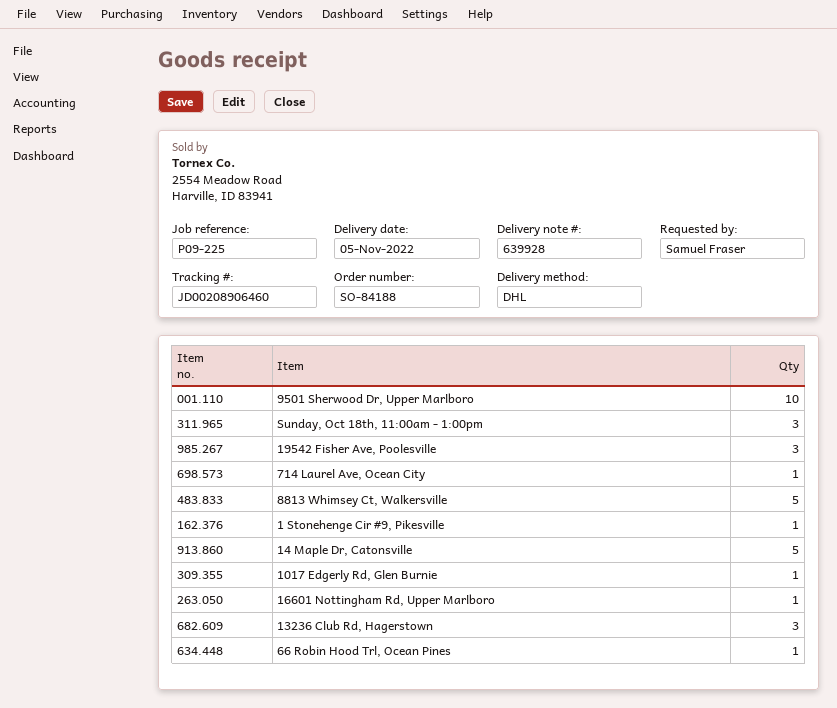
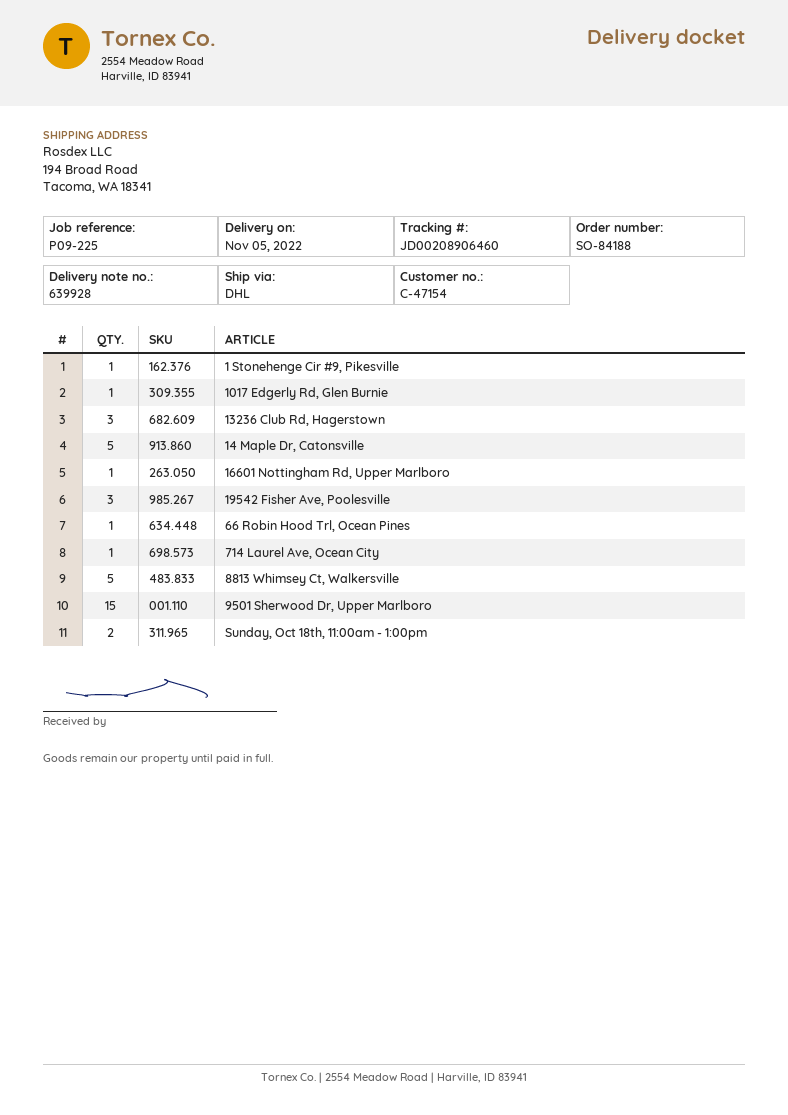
9501 Sherwood Dr, Upper Marlboro: 10 -> 15
Sunday, Oct 18th, 11:00am - 1:00pm: 3 -> 2

